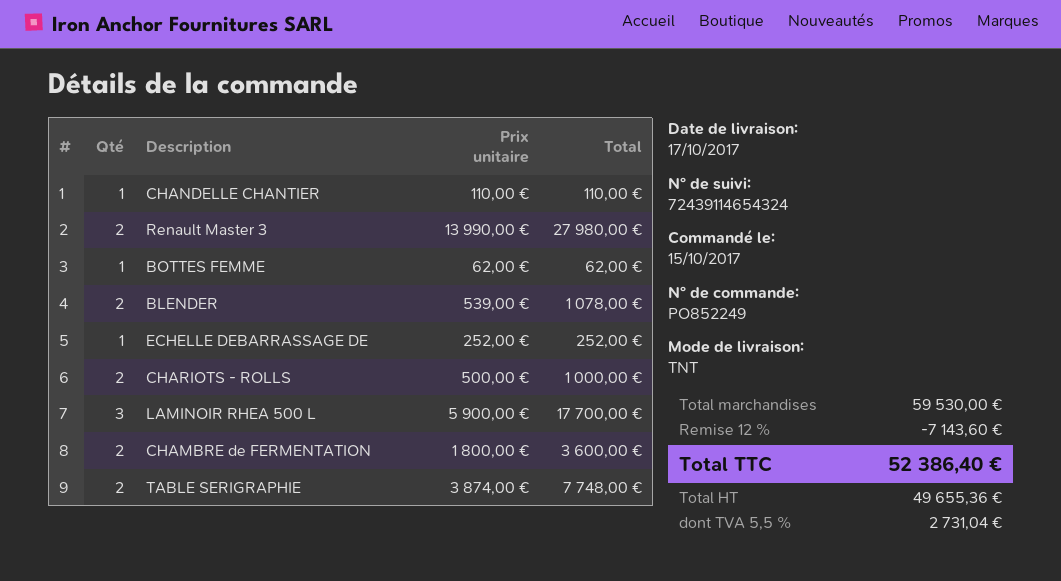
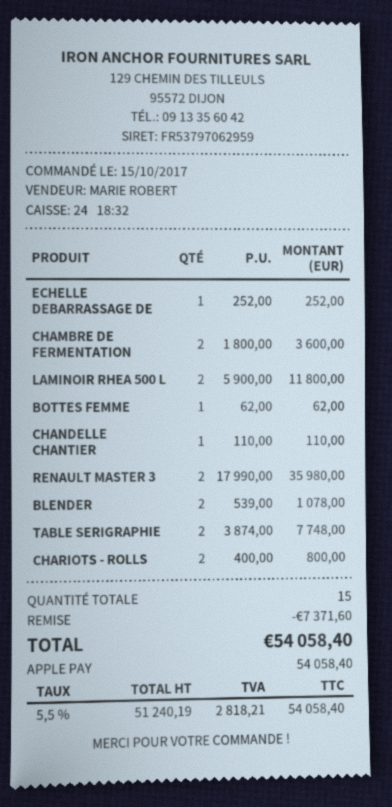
Renault Master 3: 2 x 13990.00 = 27980.00 -> 2 x 17990.00 = 35980.00
CHARIOTS - ROLLS: 2 x 500.00 = 1000.00 -> 2 x 400.00 = 800.00
LAMINOIR RHEA 500 L: 3 x 5900.00 = 17700.00 -> 2 x 5900.00 = 11800.00
discount: 7143.60 -> 7371.60
net: 49655.36 -> 51240.19
tax: 5.5% = 2731.04 -> 5.5% = 2818.21
total: 52386.40 -> 54058.40

